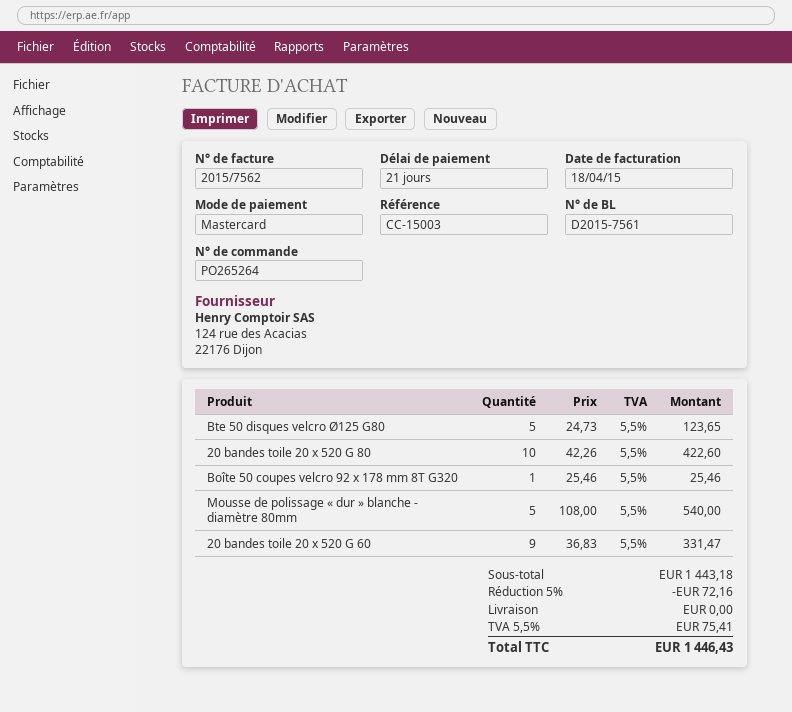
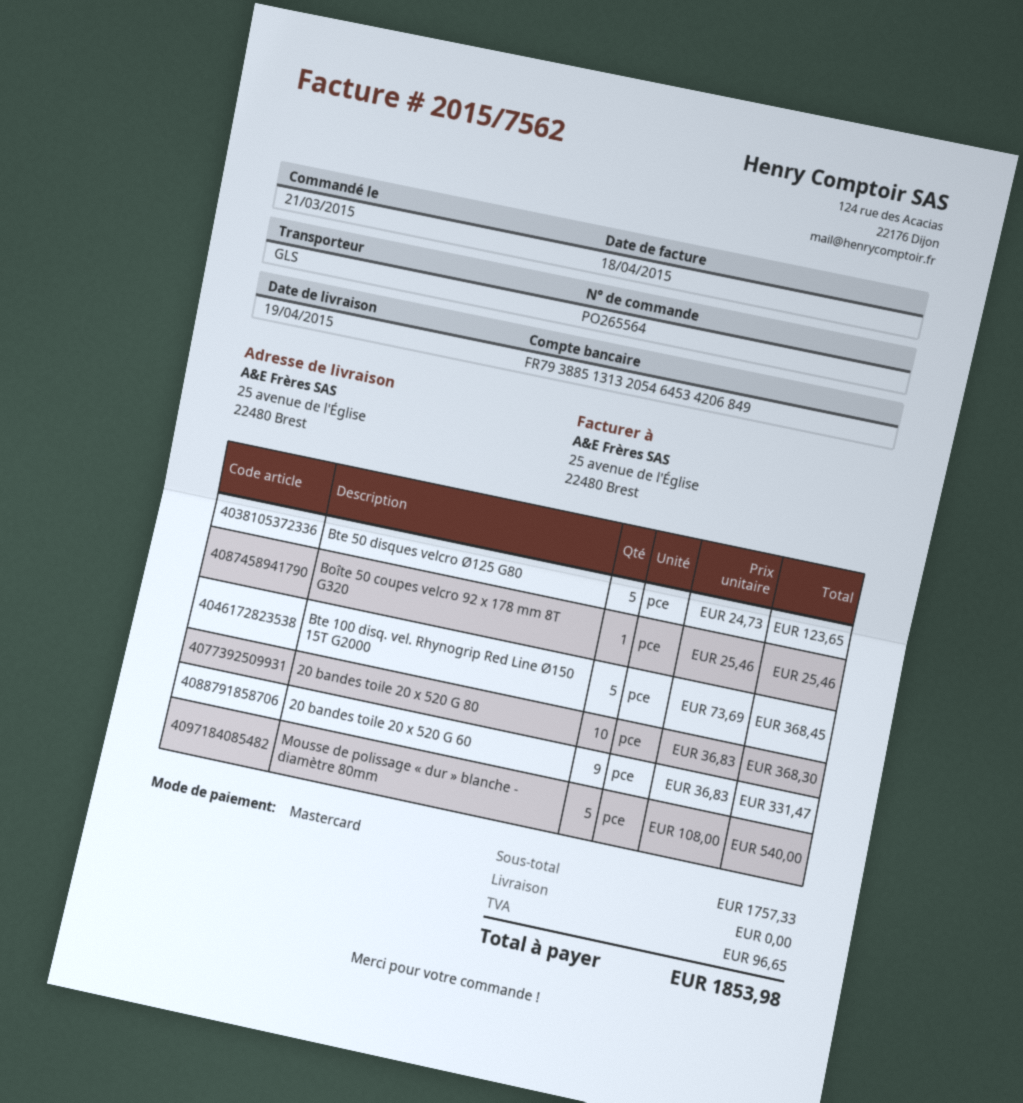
order number: PO265264 -> PO265564
20 bandes toile 20 x 520 G 80: 10 x 42.26 = 422.60 -> 10 x 36.83 = 368.30
Bte 100 disq. vel. Rhynogrip Red Line Ø150 15T G2000: none -> 5 x 73.69 = 368.45
subtotal: 1443.18 -> 1757.33
discount: 5% = 72.16 -> none
tax: 75.41 -> 96.65
total: 1446.43 -> 1853.98

